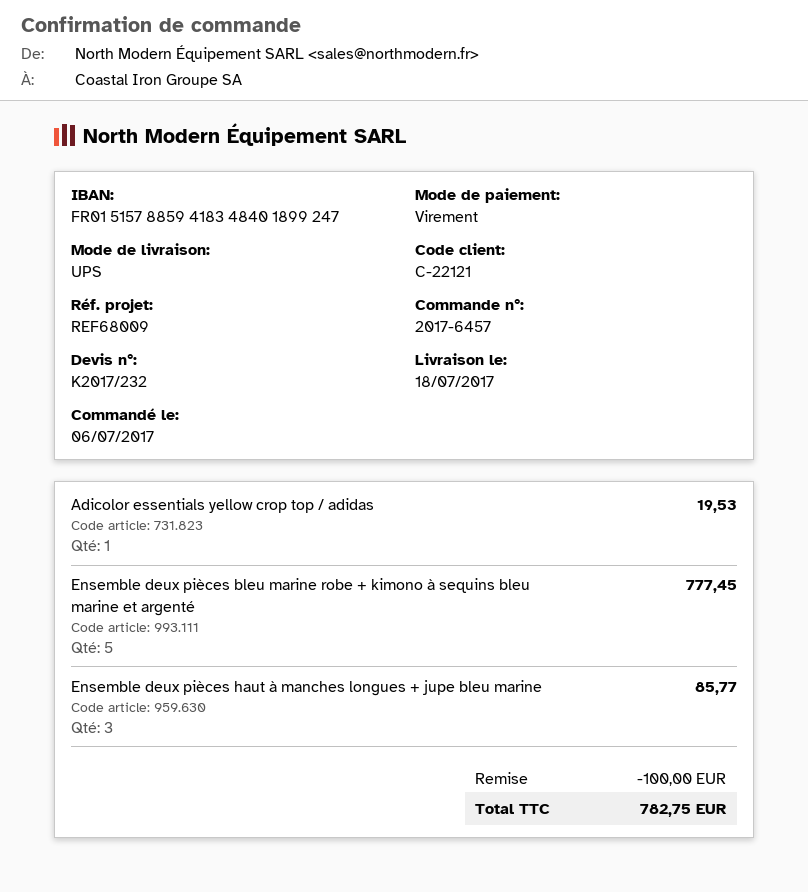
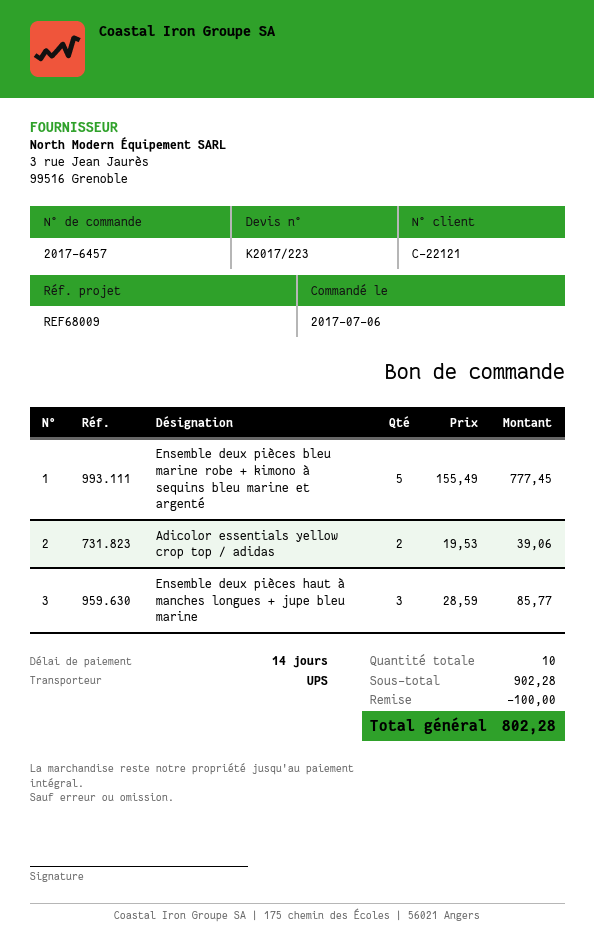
quote number: K2017/232 -> K2017/223
Adicolor essentials yellow crop top / adidas: 1 for 19.53 -> 2 for 39.06
total: 782.75 -> 802.28

